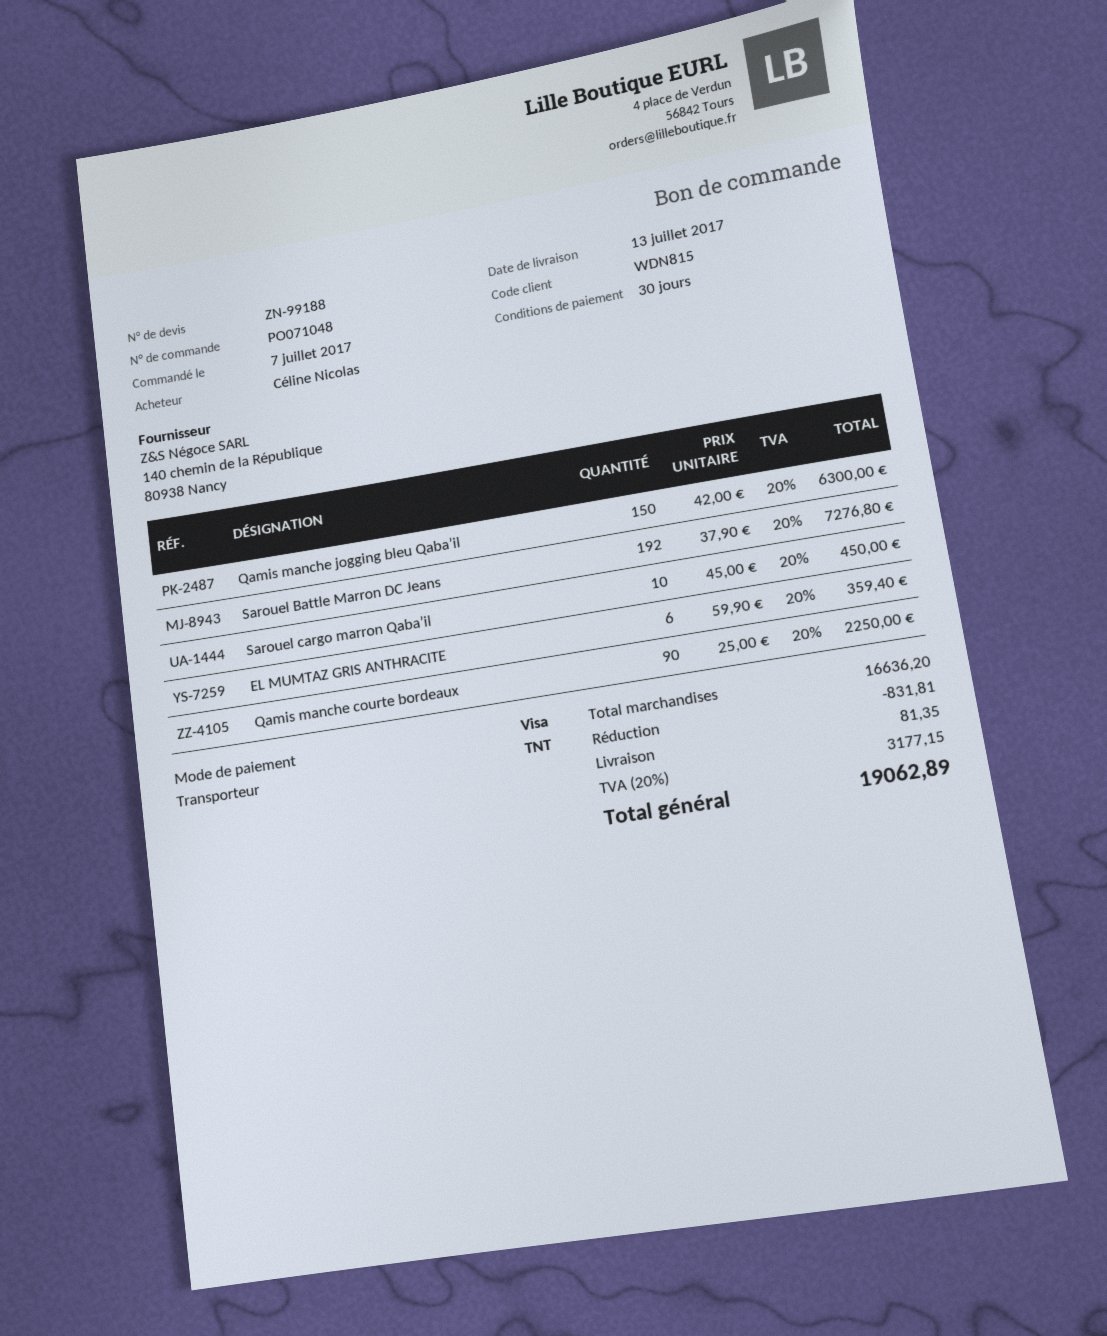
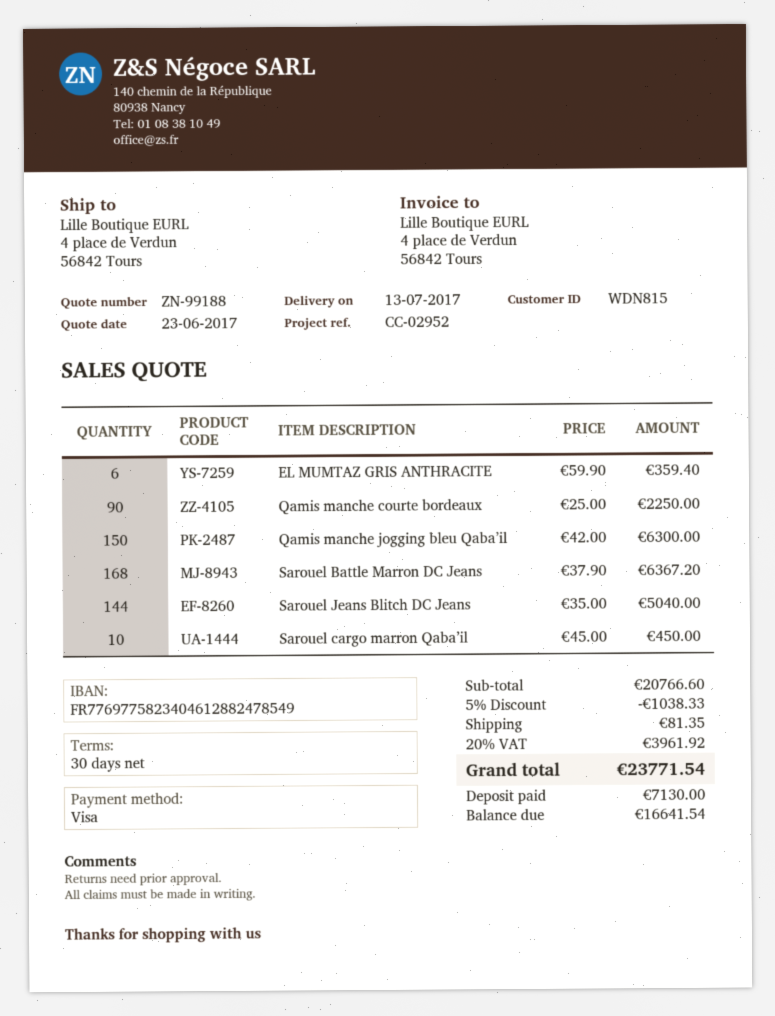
Sarouel Battle Marron DC Jeans: 192 x 37.90 = 7276.80 -> 168 x 37.90 = 6367.20
Sarouel Jeans Blitch DC Jeans: none -> 144 x 35.00 = 5040.00
subtotal: 16636.20 -> 20766.60
discount: 831.81 -> 1038.33
tax: 20% = 3177.15 -> 20% = 3961.92
total: 19062.89 -> 23771.54

